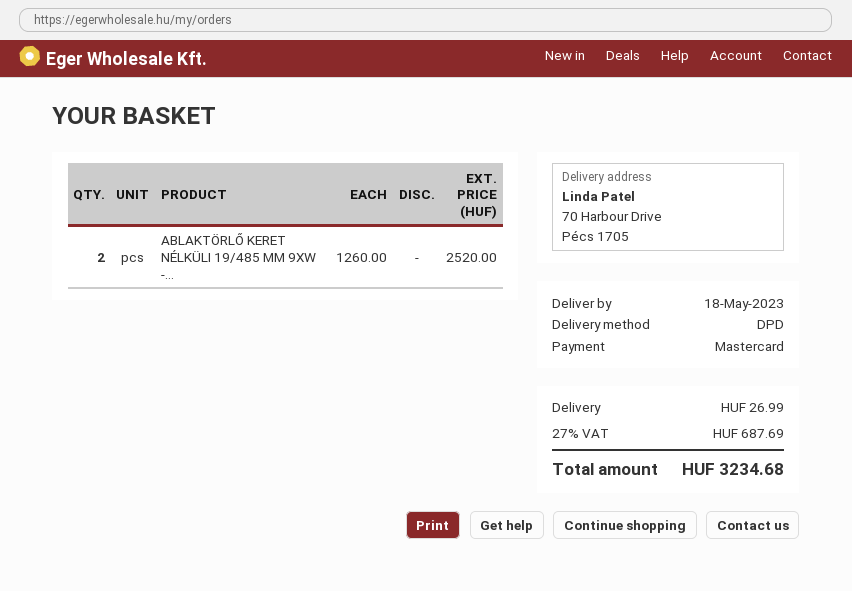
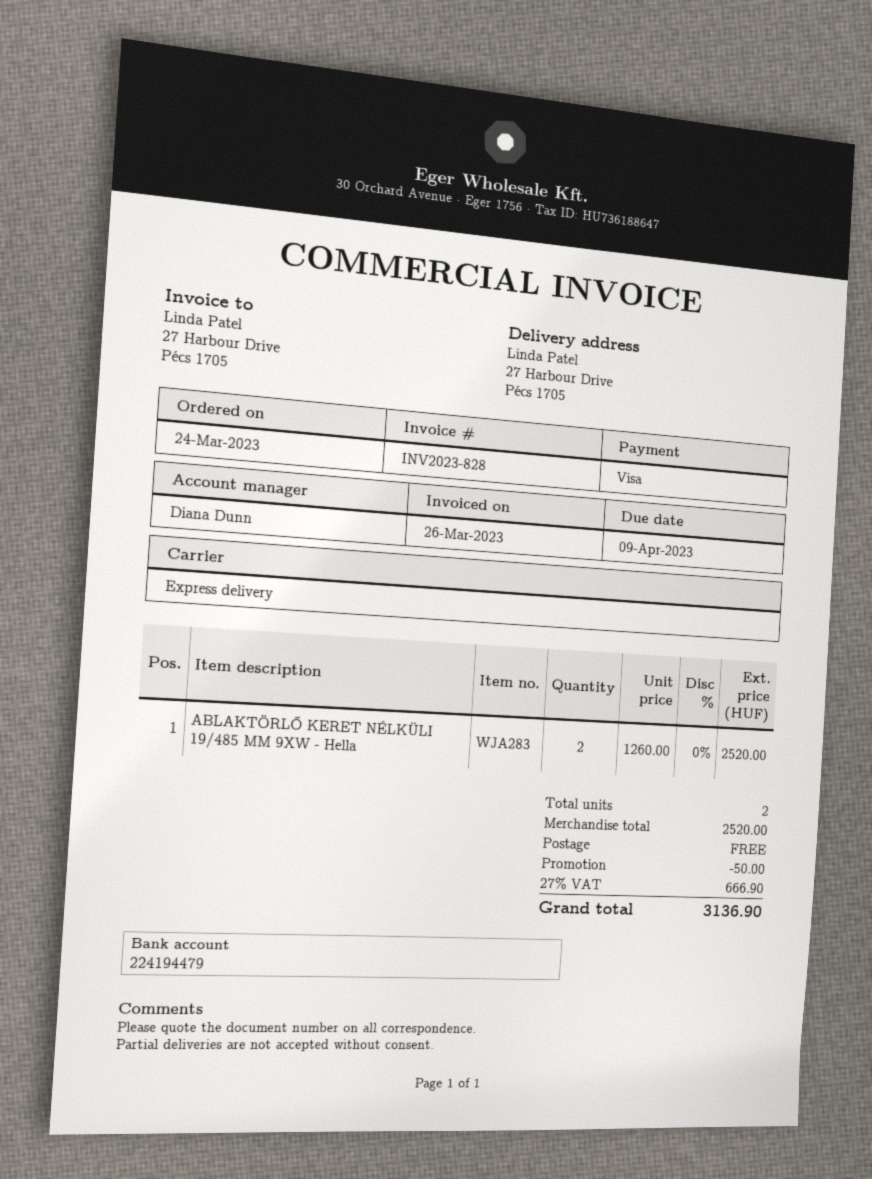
payment method: Mastercard -> Visa
shipping method: DPD -> express
ship to: 70 Harbour Drive, Pécs 1705 -> 27 Harbour Drive, Pécs 1705
discount: none -> 50.00
shipping: 26.99 -> 0.00
tax: 27% = 687.69 -> 27% = 666.90
total: 3234.68 -> 3136.90

